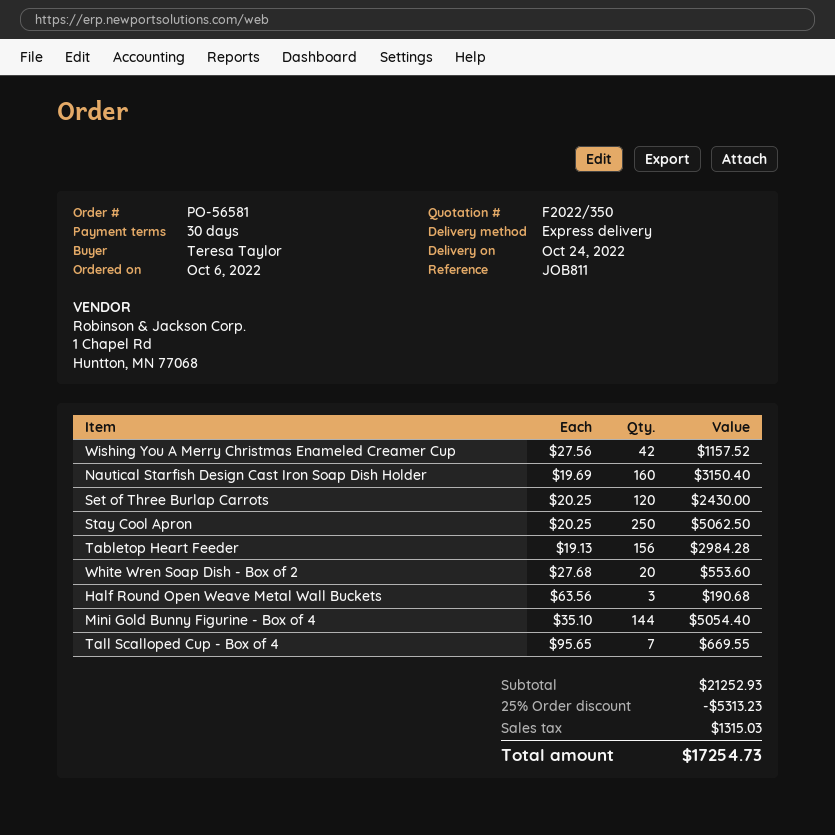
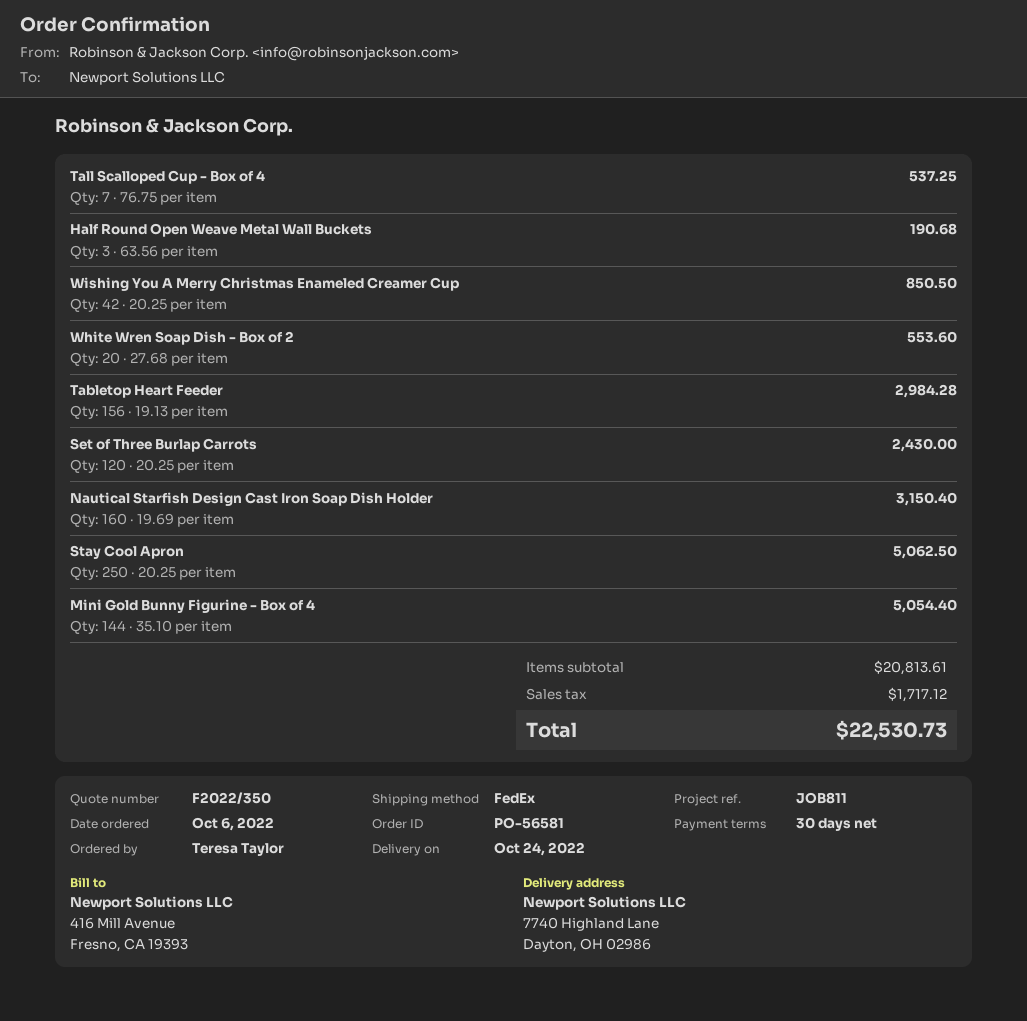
shipping method: express -> FedEx
Wishing You A Merry Christmas Enameled Creamer Cup: 42 x 27.56 = 1157.52 -> 42 x 20.25 = 850.50
Tall Scalloped Cup - Box of 4: 7 x 95.65 = 669.55 -> 7 x 76.75 = 537.25
subtotal: 21252.93 -> 20813.61
discount: 25% = 5313.23 -> none
tax: 1315.03 -> 1717.12
total: 17254.73 -> 22530.73

